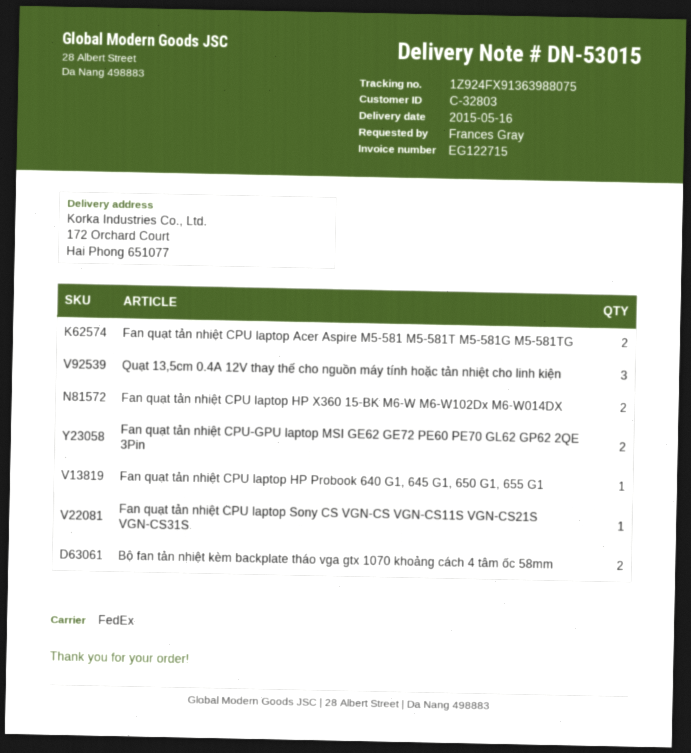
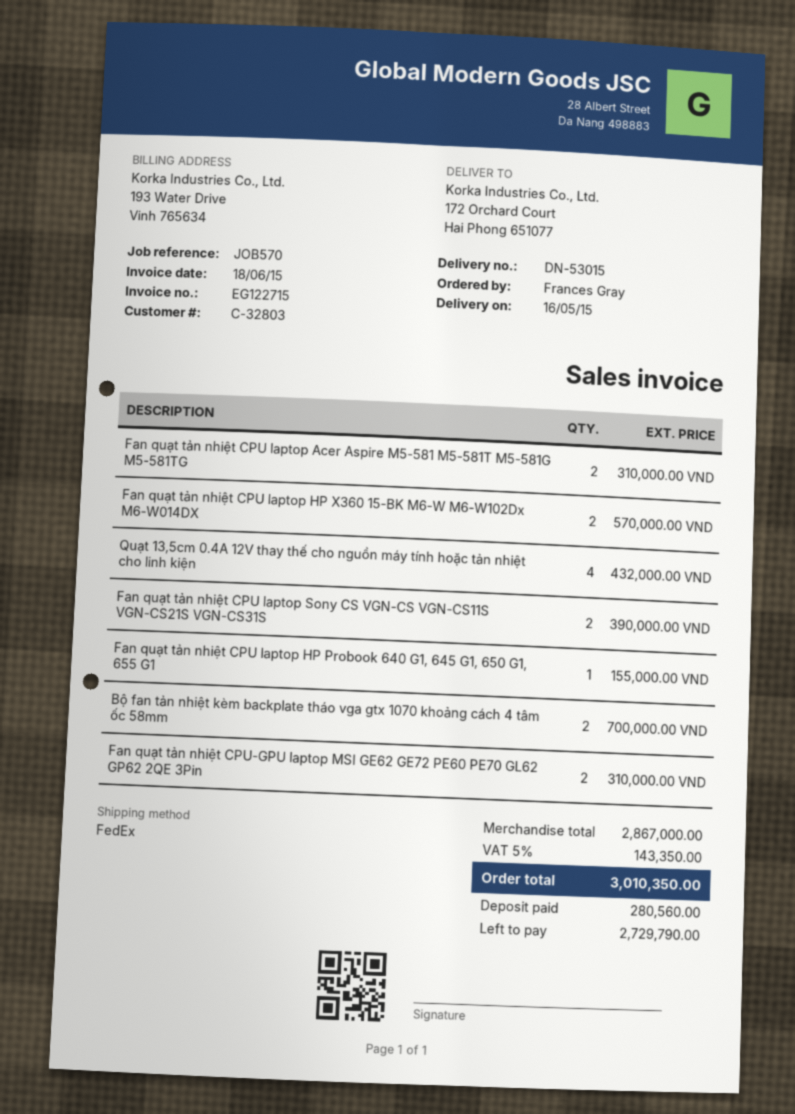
Quạt 13,5cm 0.4A 12V thay thế cho nguồn máy tính hoặc tản nhiệt cho linh kiện: 3 -> 4
Fan quạt tản nhiệt CPU laptop Sony CS VGN-CS VGN-CS11S VGN-CS21S VGN-CS31S: 1 -> 2

